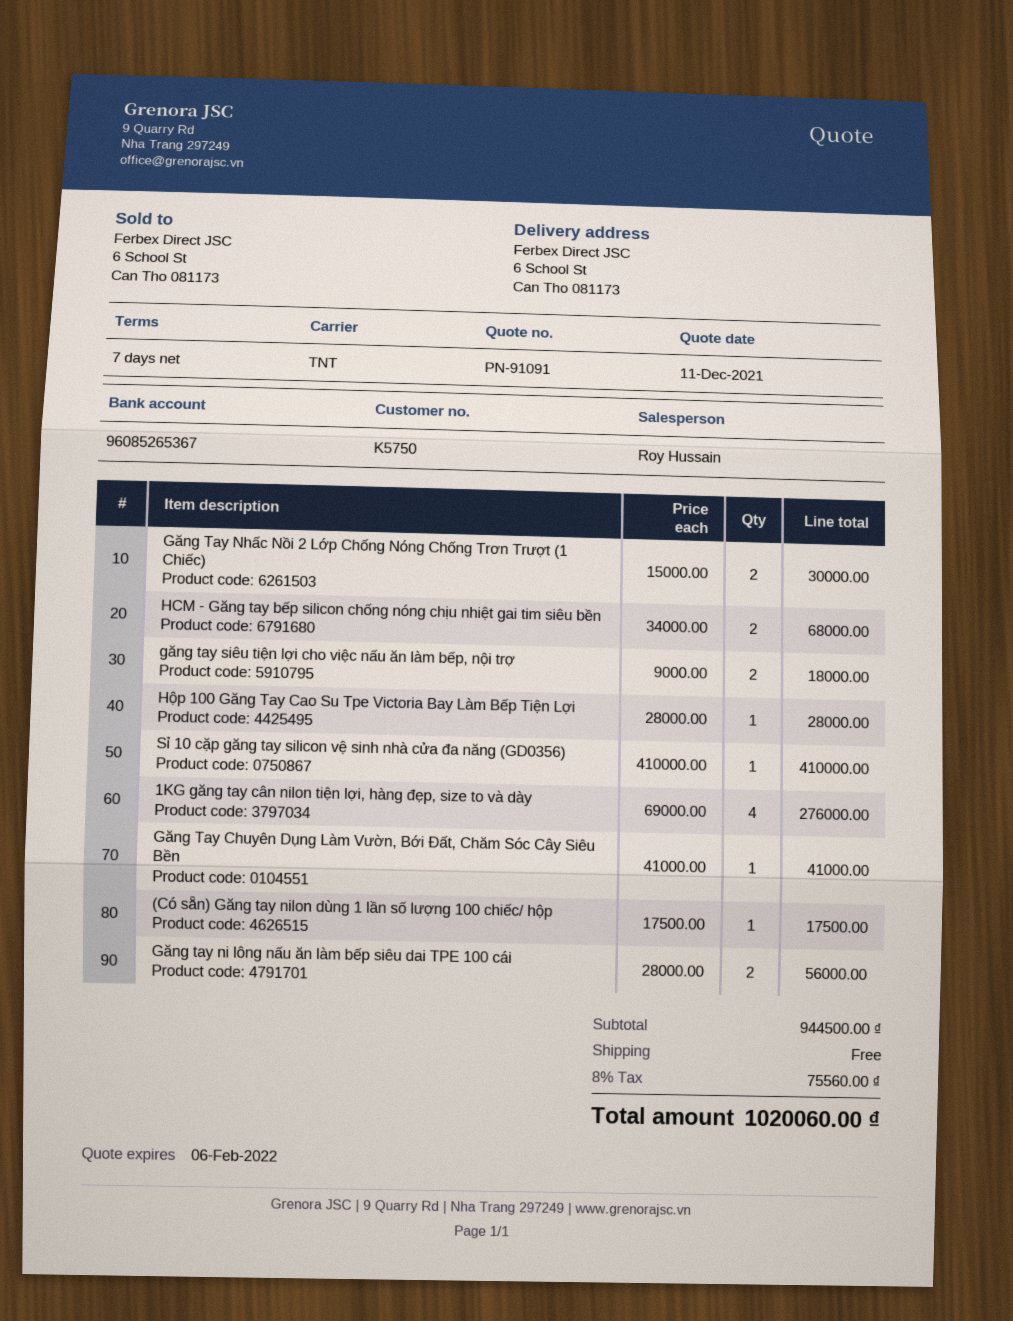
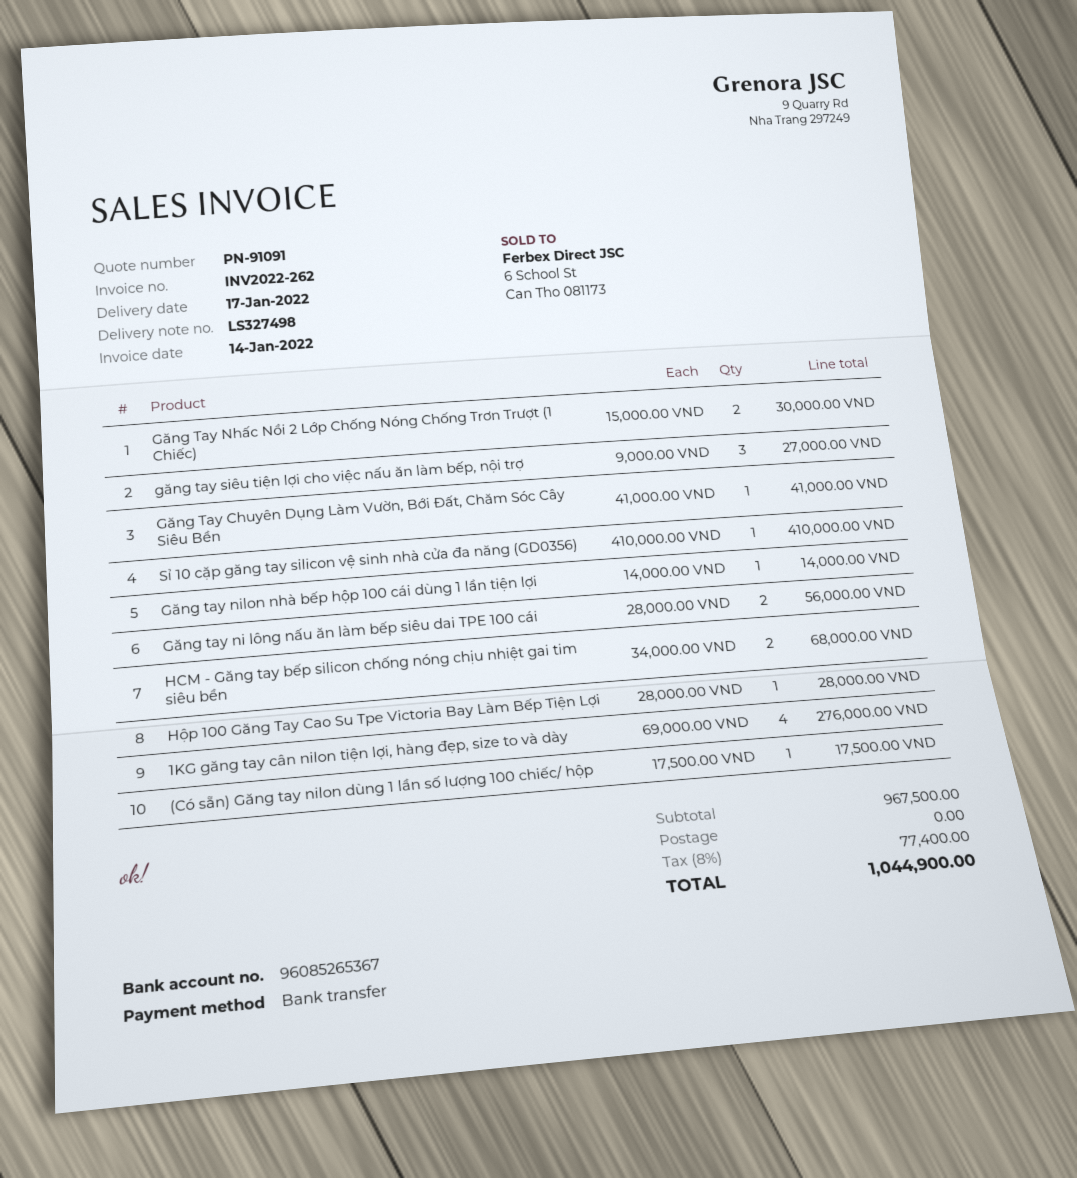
găng tay siêu tiện lợi cho việc nấu ăn làm bếp, nội trợ: 2 x 9000.00 = 18000.00 -> 3 x 9000.00 = 27000.00
Găng tay nilon nhà bếp hộp 100 cái dùng 1 lần tiện lợi: none -> 1 x 14000.00 = 14000.00
subtotal: 944500.00 -> 967500.00
tax: 8% = 75560.00 -> 8% = 77400.00
total: 1020060.00 -> 1044900.00

